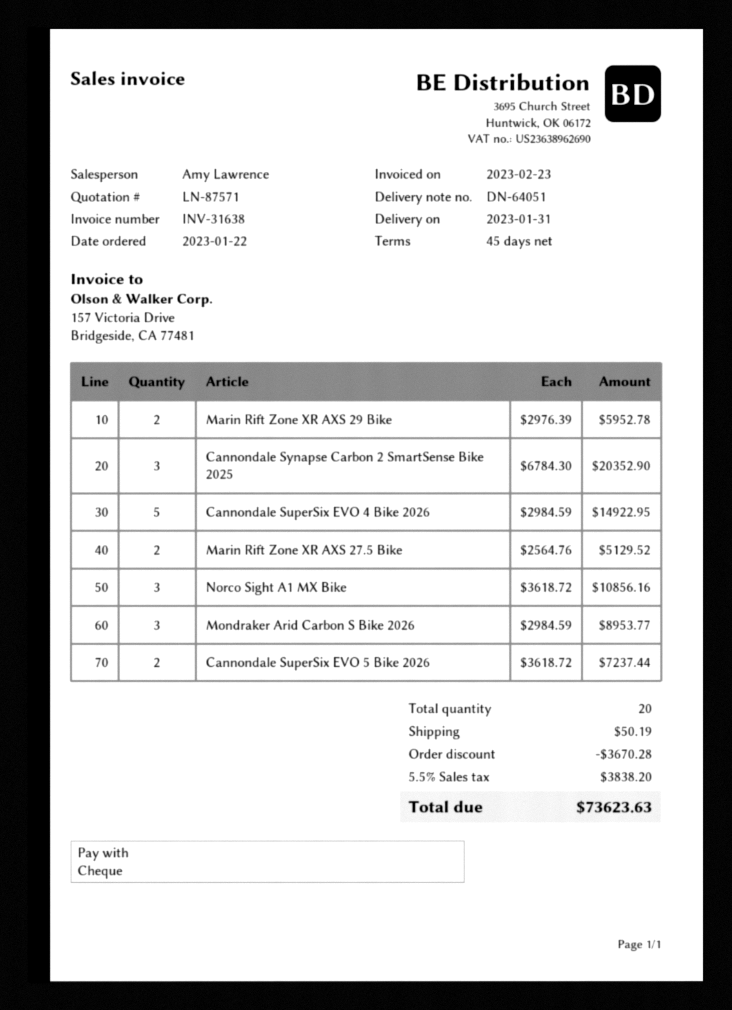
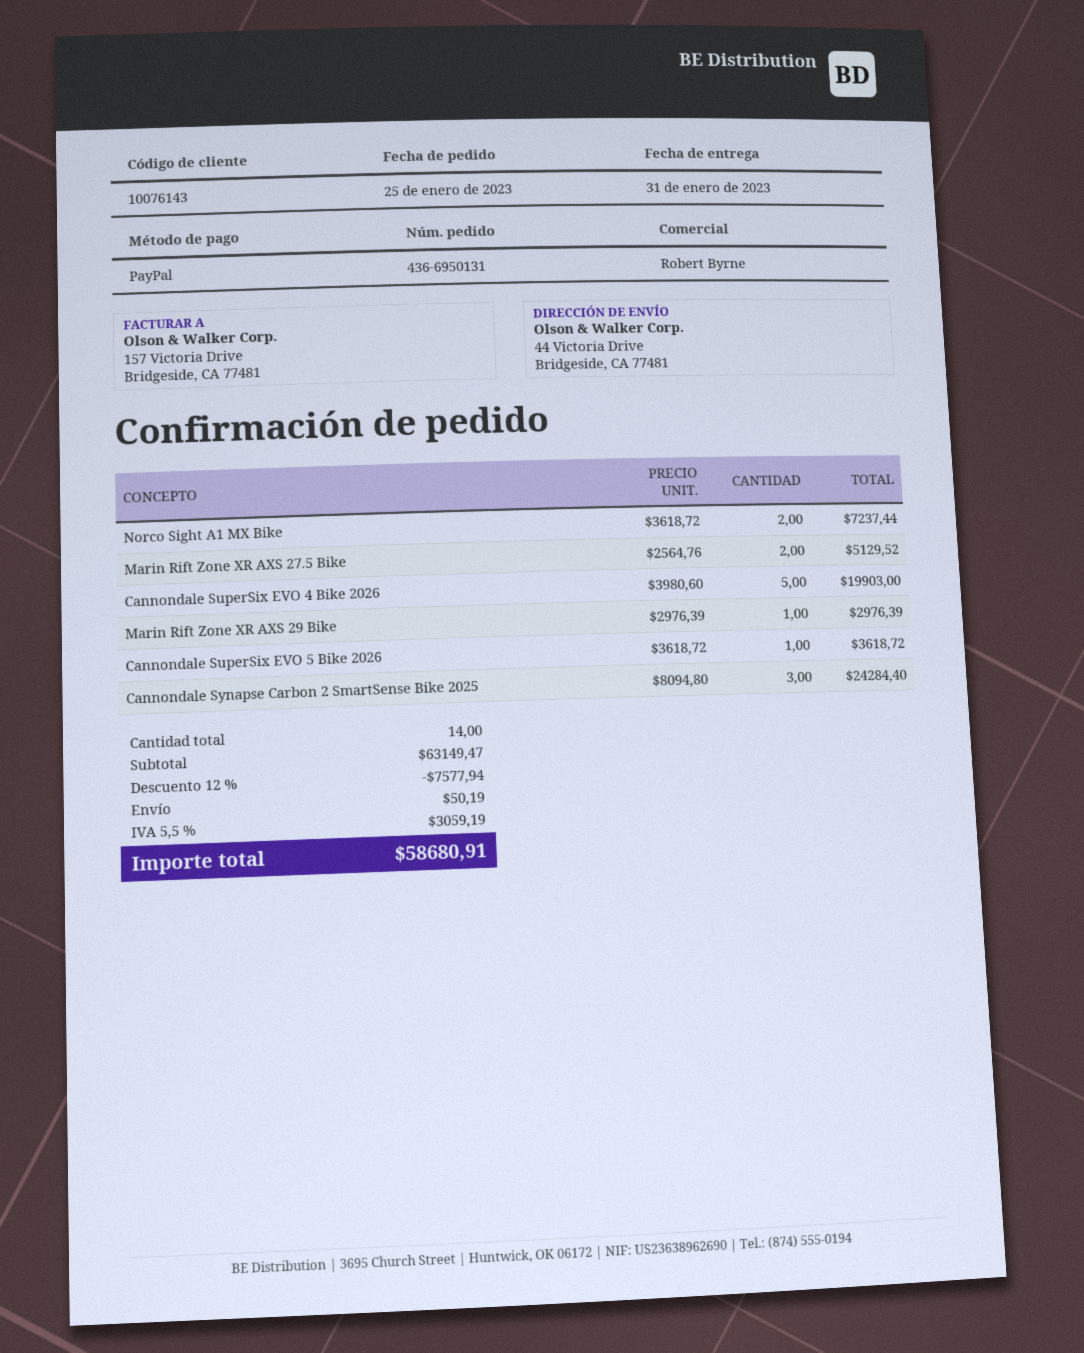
order date: 2023-01-22 -> 2023-01-25
sales rep: Amy Lawrence -> Robert Byrne
payment method: cheque -> PayPal
Marin Rift Zone XR AXS 29 Bike: 2 x 2976.39 = 5952.78 -> 1 x 2976.39 = 2976.39
Cannondale Synapse Carbon 2 SmartSense Bike 2025: 3 x 6784.30 = 20352.90 -> 3 x 8094.80 = 24284.40
Cannondale SuperSix EVO 4 Bike 2026: 5 x 2984.59 = 14922.95 -> 5 x 3980.60 = 19903.00
Norco Sight A1 MX Bike: 3 x 3618.72 = 10856.16 -> 2 x 3618.72 = 7237.44
Mondraker Arid Carbon S Bike 2026: 3 x 2984.59 = 8953.77 -> none
Cannondale SuperSix EVO 5 Bike 2026: 2 x 3618.72 = 7237.44 -> 1 x 3618.72 = 3618.72
total quantity: 20 -> 14
discount: 3670.28 -> 7577.94
tax: 5.5% = 3838.20 -> 5.5% = 3059.19
total: 73623.63 -> 58680.91

